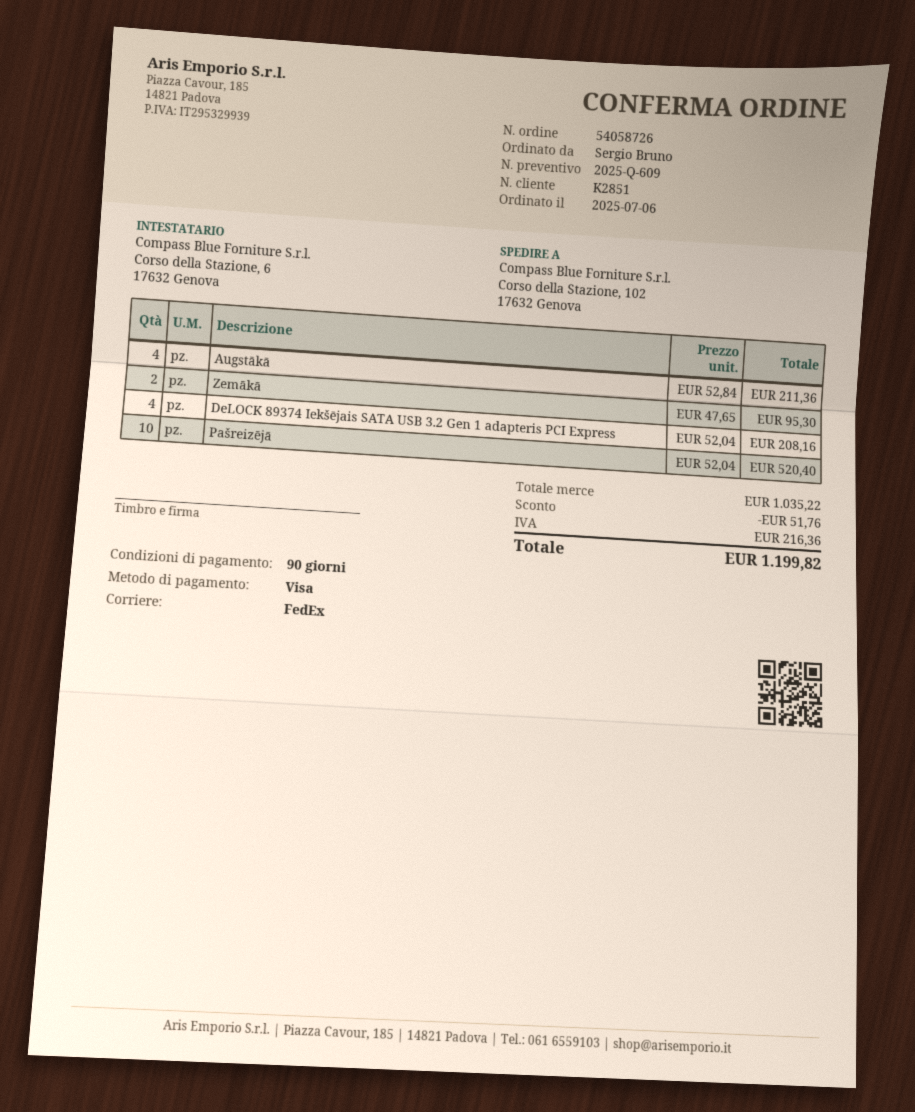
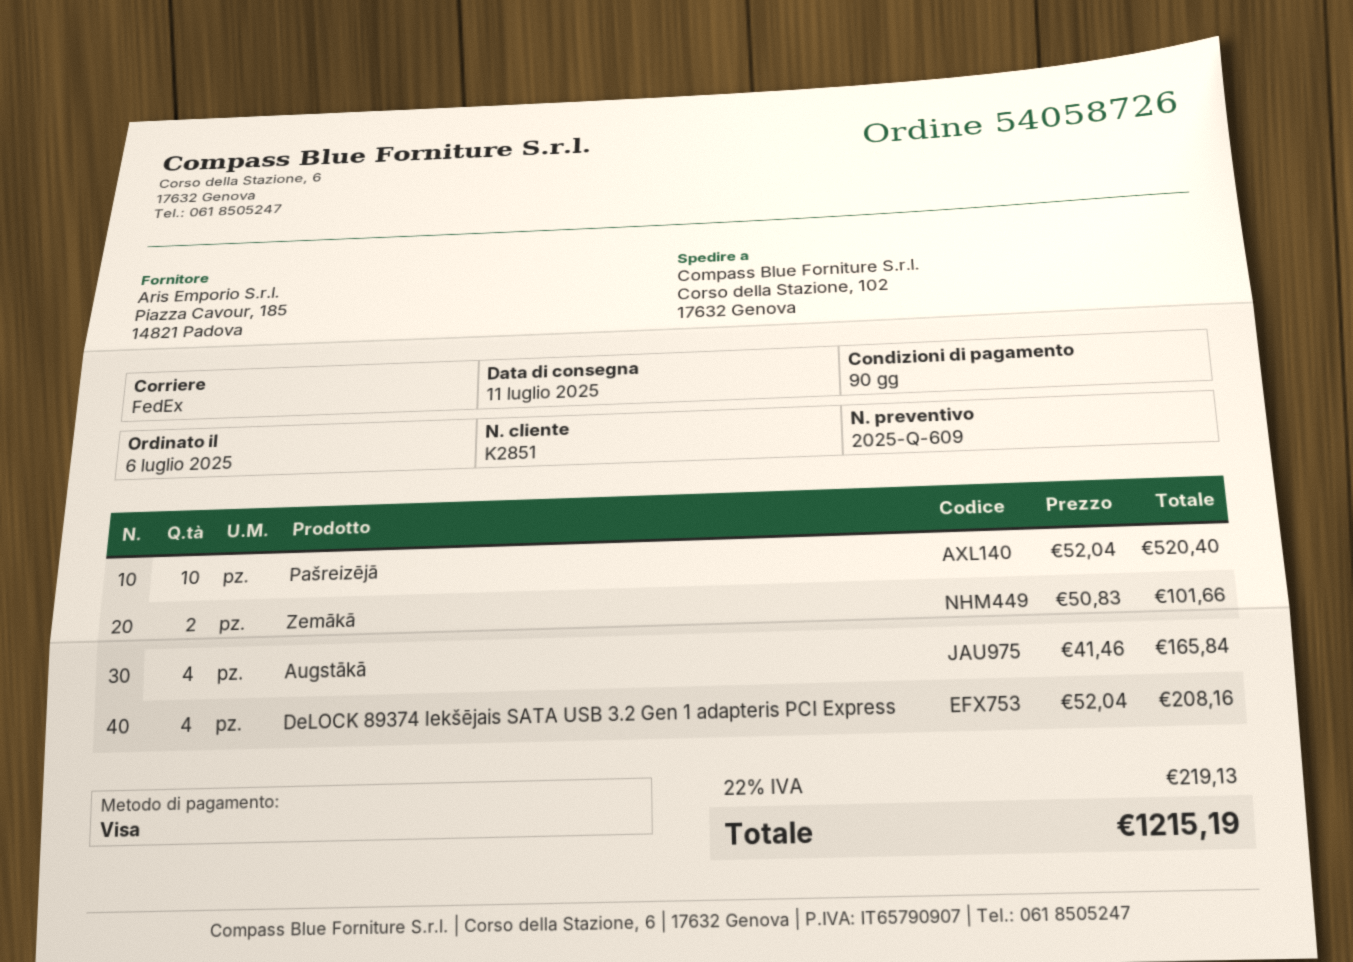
Augstākā: 4 x 52.84 = 211.36 -> 4 x 41.46 = 165.84
Zemākā: 2 x 47.65 = 95.30 -> 2 x 50.83 = 101.66
discount: 51.76 -> none
tax: 216.36 -> 219.13
total: 1199.82 -> 1215.19

